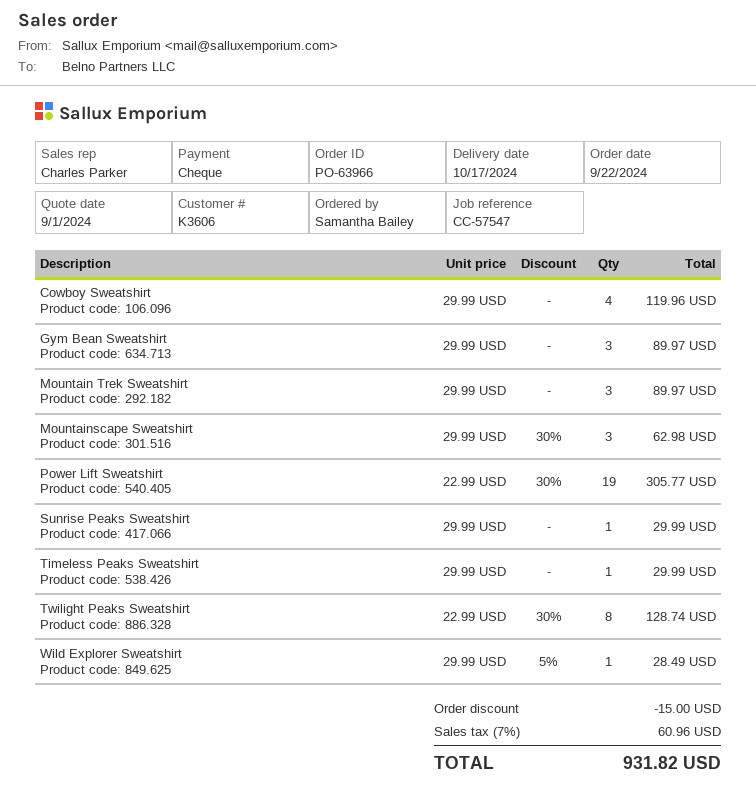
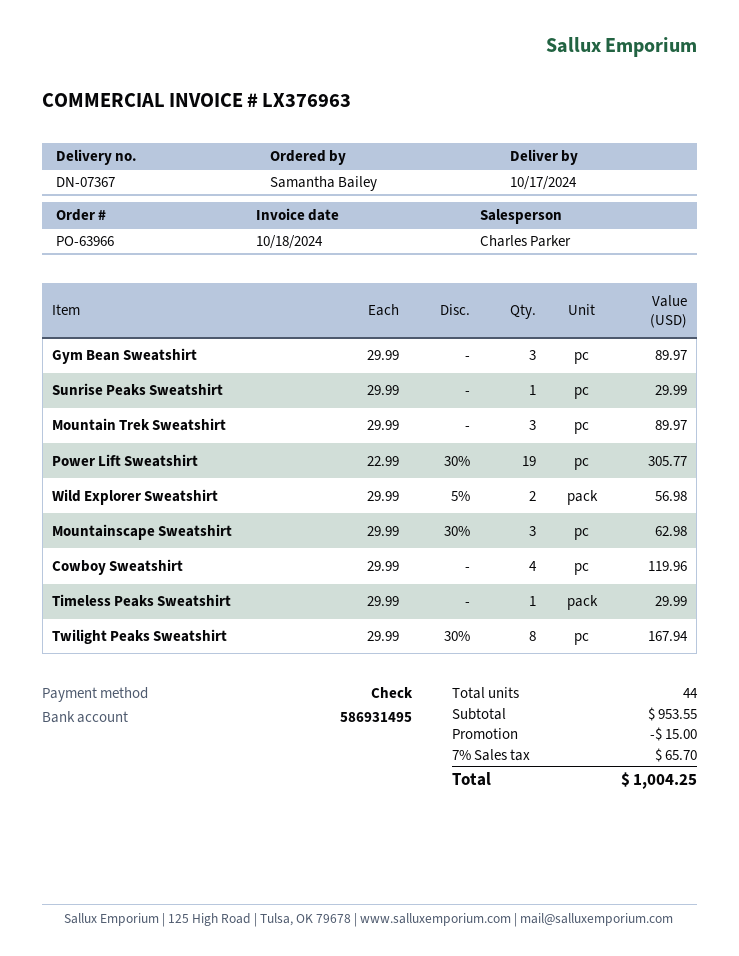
Twilight Peaks Sweatshirt: 8 x 22.99 - 30% = 128.74 -> 8 x 29.99 - 30% = 167.94
Wild Explorer Sweatshirt: 1 x 29.99 - 5% = 28.49 -> 2 x 29.99 - 5% = 56.98
tax: 7% = 60.96 -> 7% = 65.70
total: 931.82 -> 1004.25

